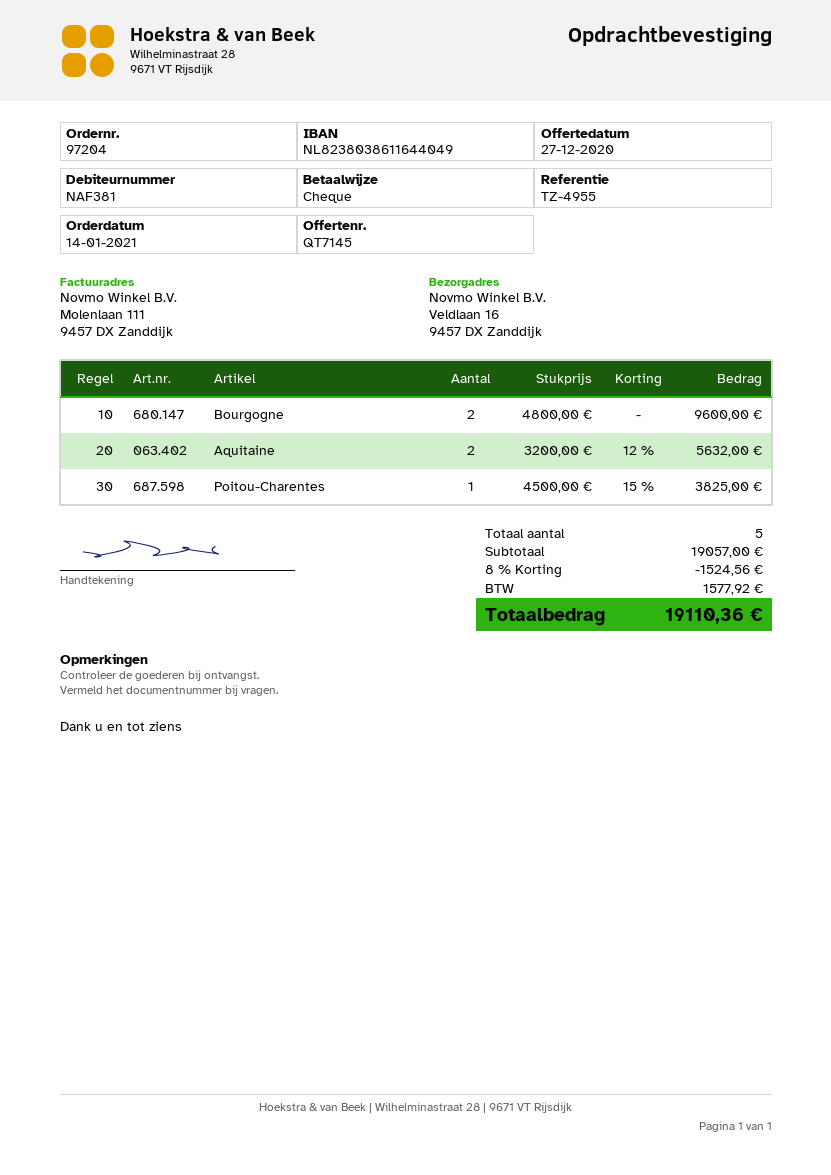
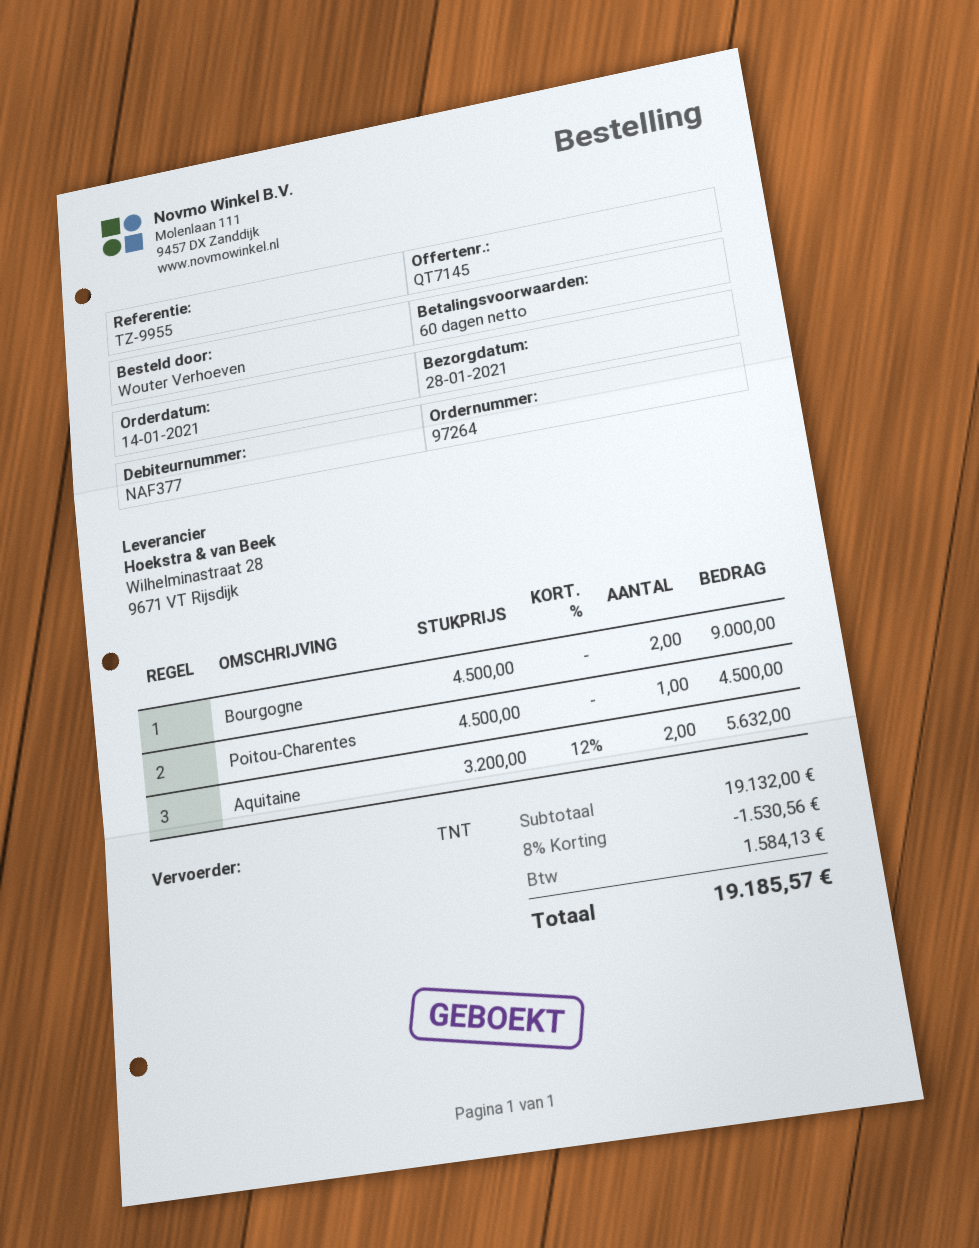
order number: 97204 -> 97264
customer number: NAF381 -> NAF377
reference: TZ-4955 -> TZ-9955
Bourgogne: 2 x 4800.00 = 9600.00 -> 2 x 4500.00 = 9000.00
Poitou-Charentes: 1 x 4500.00 - 15% = 3825.00 -> 1 x 4500.00 = 4500.00
subtotal: 19057.00 -> 19132.00
discount: 8% = 1524.56 -> 8% = 1530.56
tax: 1577.92 -> 1584.13
total: 19110.36 -> 19185.57

